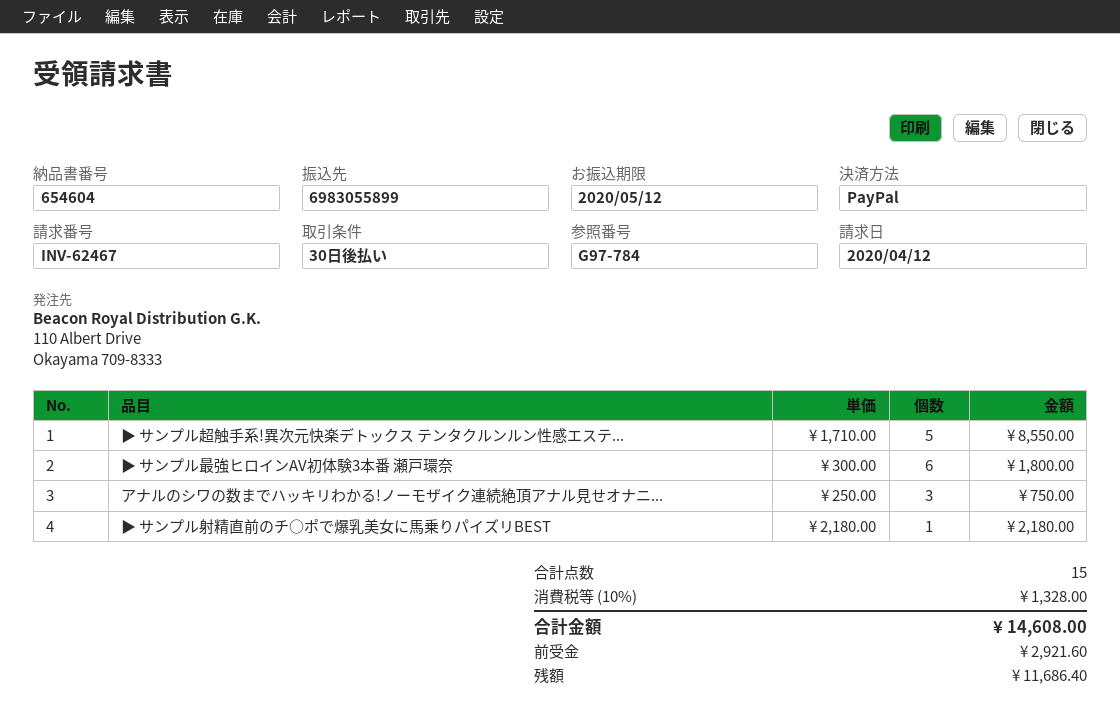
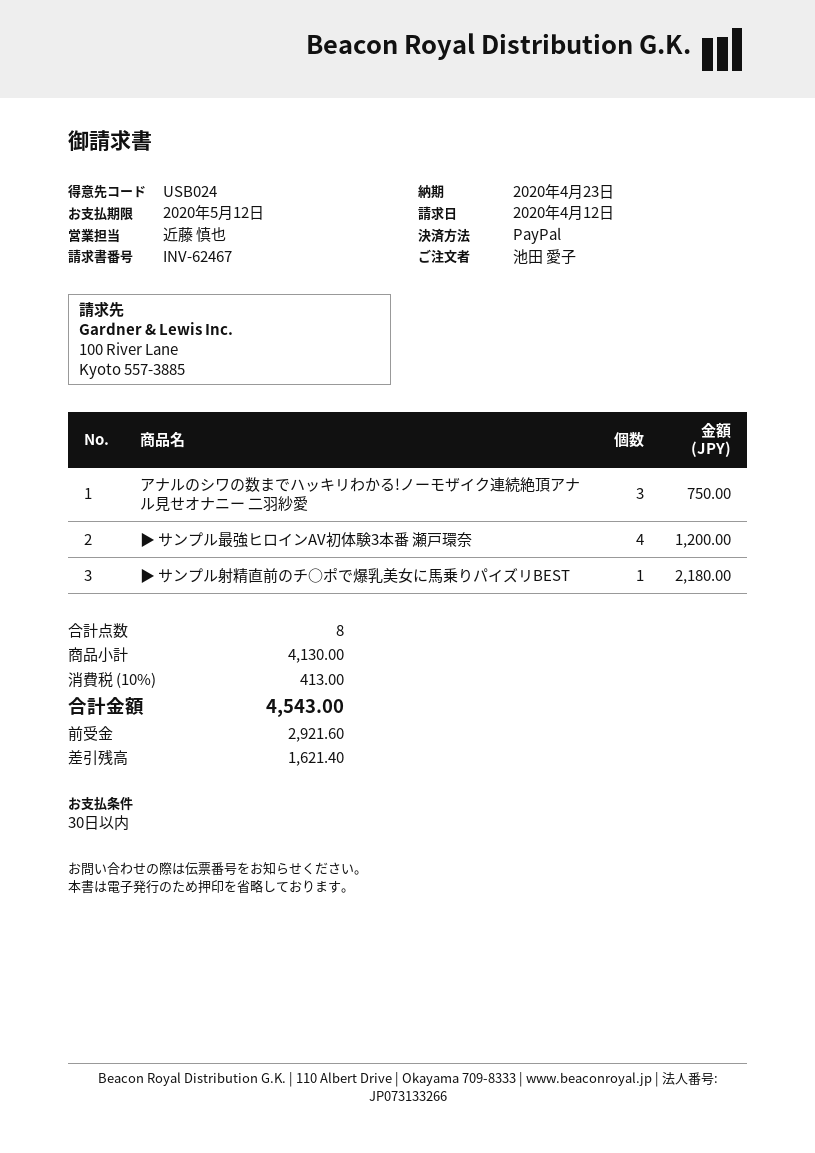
▶ サンプル超触手系!異次元快楽デトックス テンタクルンルン性感エステ...: 5 for 8550.00 -> none
▶ サンプル最強ヒロインAV初体験3本番 瀬戸環奈: 6 for 1800.00 -> 4 for 1200.00
total quantity: 15 -> 8
tax: 10% = 1328.00 -> 10% = 413.00
total: 14608.00 -> 4543.00
balance: 11686.40 -> 1621.40

